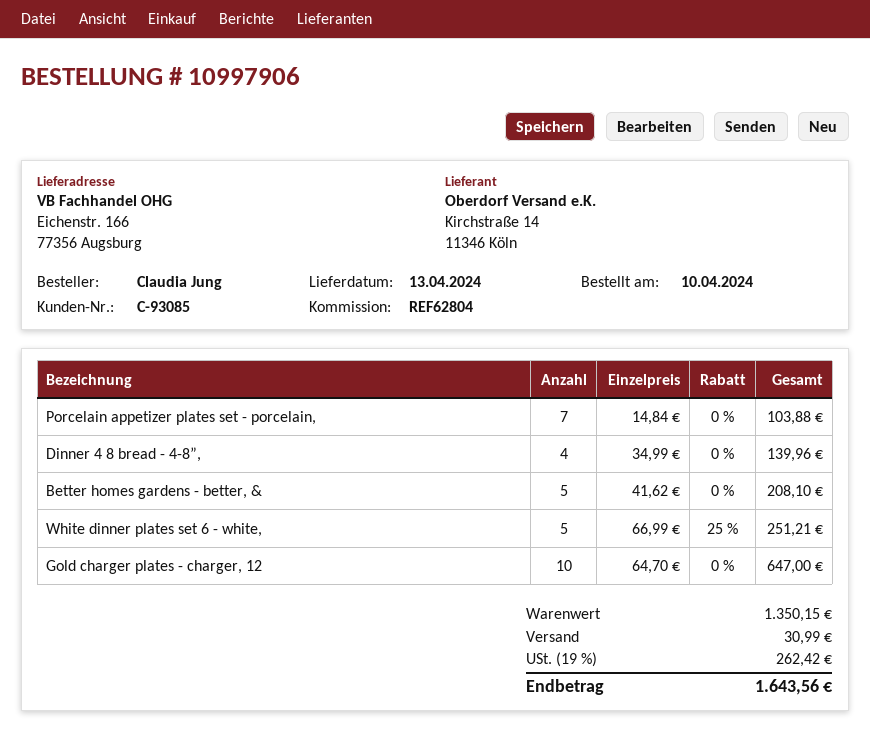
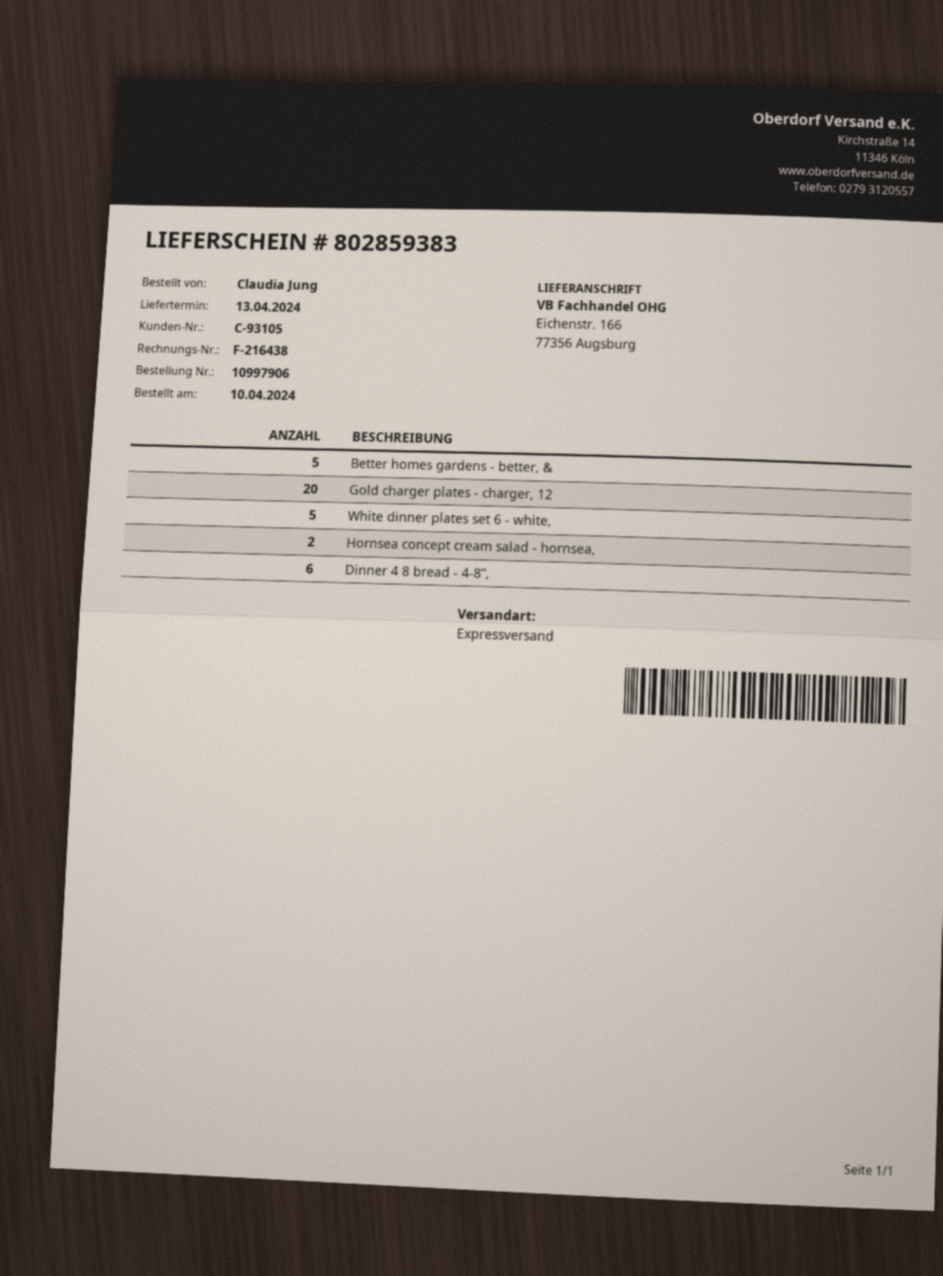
customer number: C-93085 -> C-93105
Porcelain appetizer plates set - porcelain,: 7 -> none
Dinner 4 8 bread - 4-8”,: 4 -> 6
Gold charger plates - charger, 12: 10 -> 20
Hornsea concept cream salad - hornsea,: none -> 2

